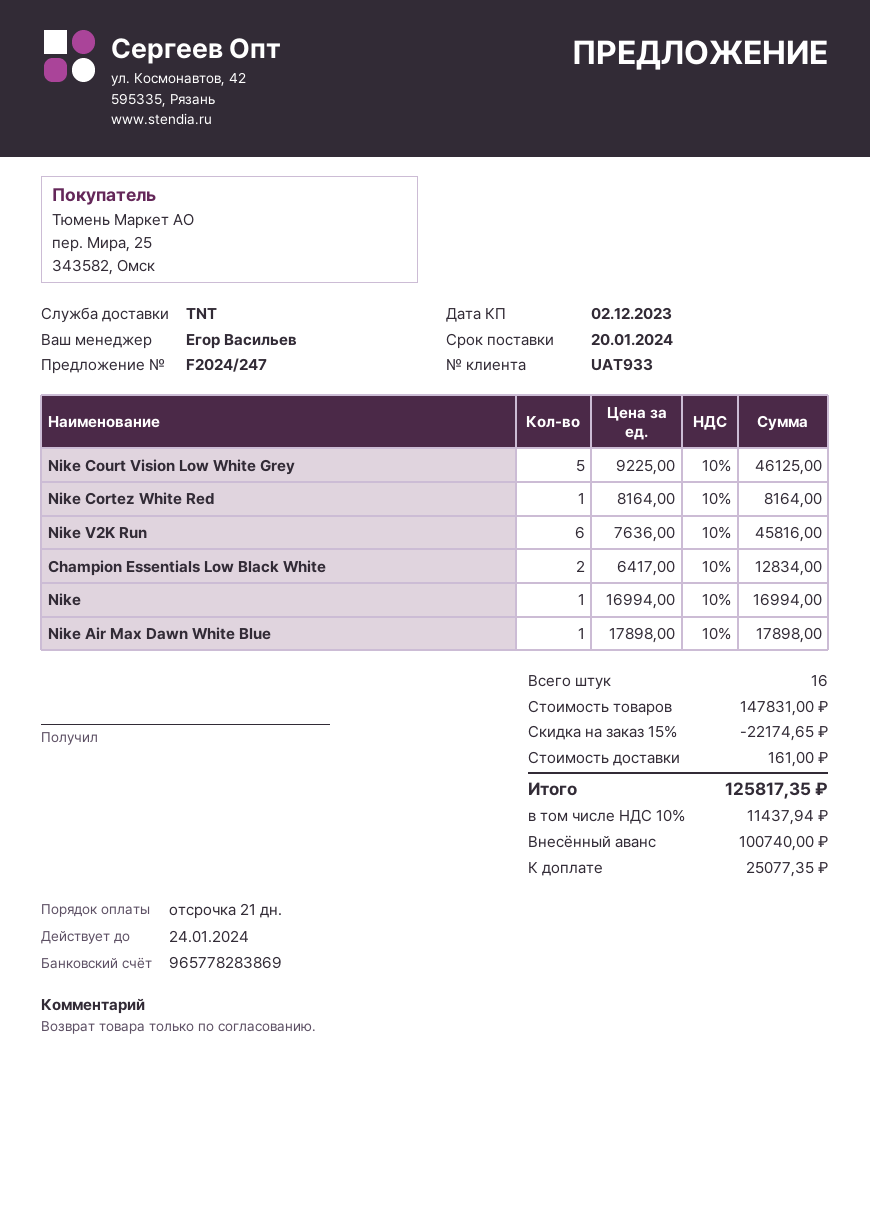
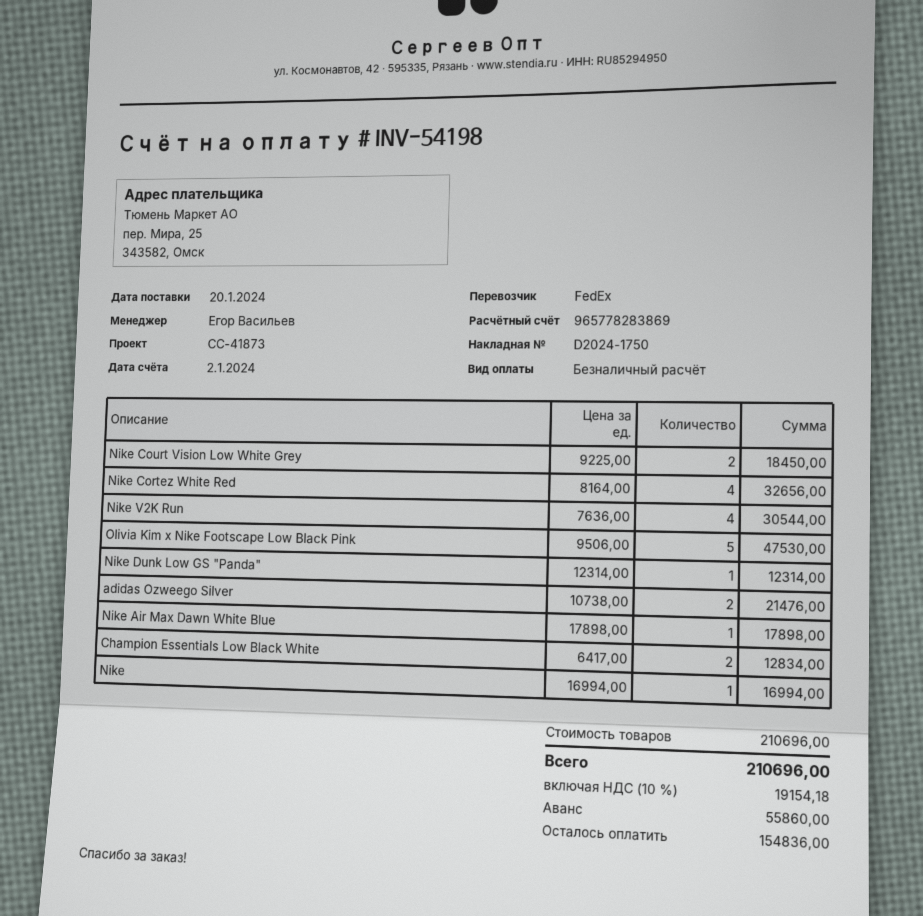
shipping method: TNT -> FedEx
Nike Court Vision Low White Grey: 5 x 9225.00 = 46125.00 -> 2 x 9225.00 = 18450.00
Nike Cortez White Red: 1 x 8164.00 = 8164.00 -> 4 x 8164.00 = 32656.00
Nike V2K Run: 6 x 7636.00 = 45816.00 -> 4 x 7636.00 = 30544.00
Olivia Kim x Nike Footscape Low Black Pink: none -> 5 x 9506.00 = 47530.00
Nike Dunk Low GS "Panda": none -> 1 x 12314.00 = 12314.00
adidas Ozweego Silver: none -> 2 x 10738.00 = 21476.00
subtotal: 147831.00 -> 210696.00
discount: 15% = 22174.65 -> none
shipping: 161.00 -> none
tax: 10% = 11437.94 -> 10% = 19154.18
total: 125817.35 -> 210696.00
deposit: 100740.00 -> 55860.00
balance: 25077.35 -> 154836.00

